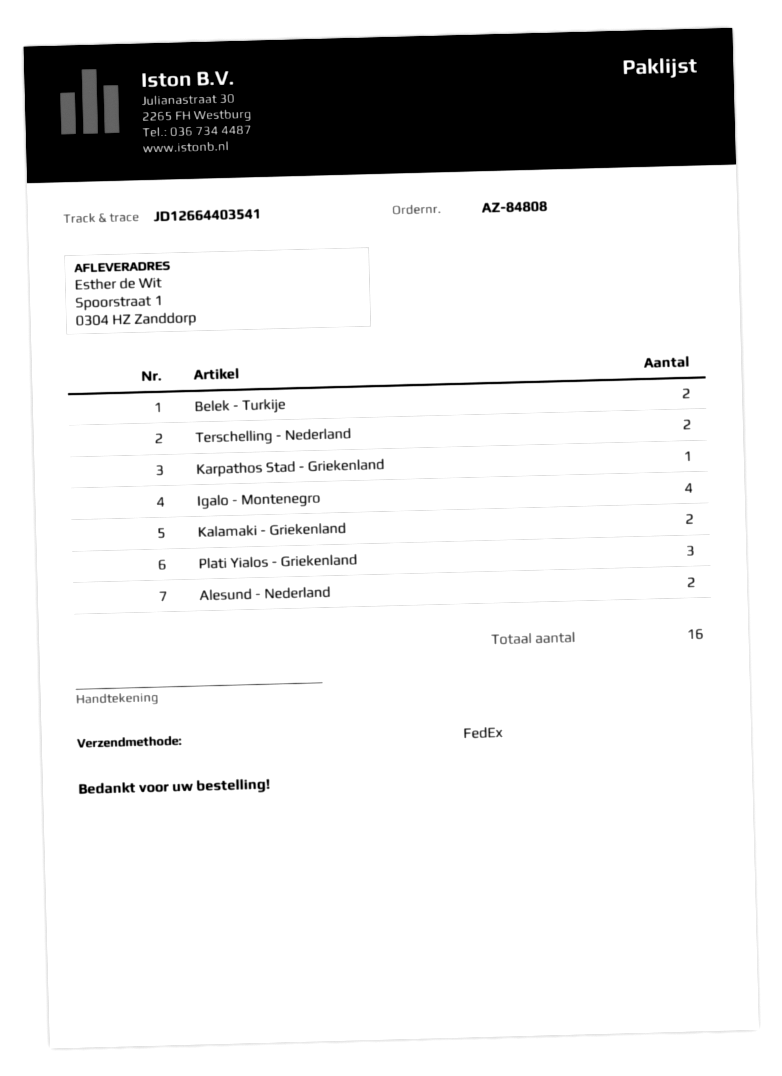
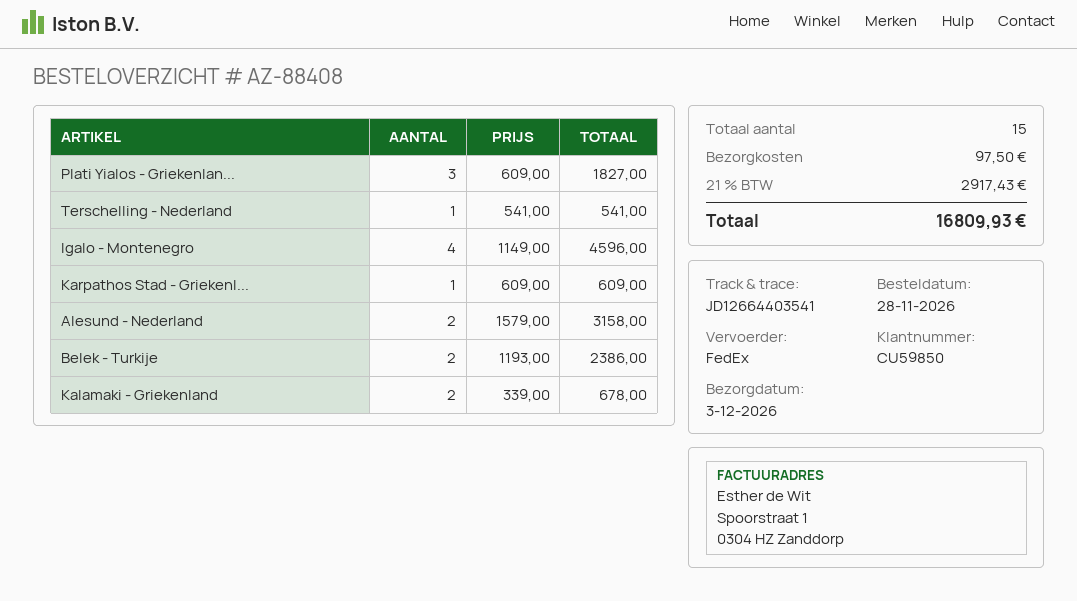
order number: AZ-84808 -> AZ-88408
Terschelling - Nederland: 2 -> 1
total quantity: 16 -> 15

